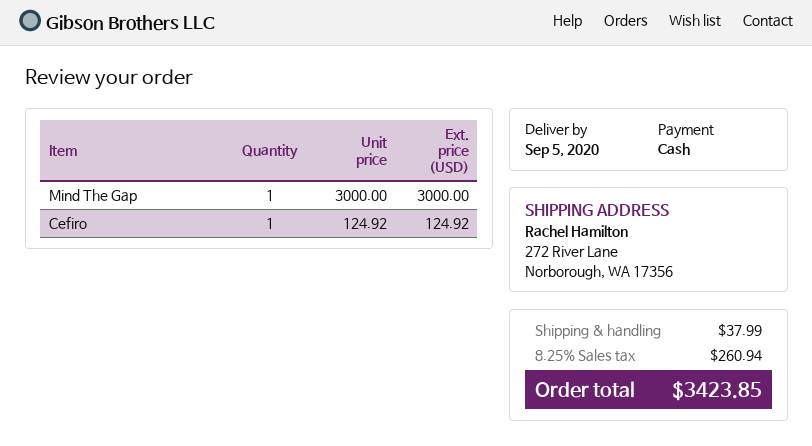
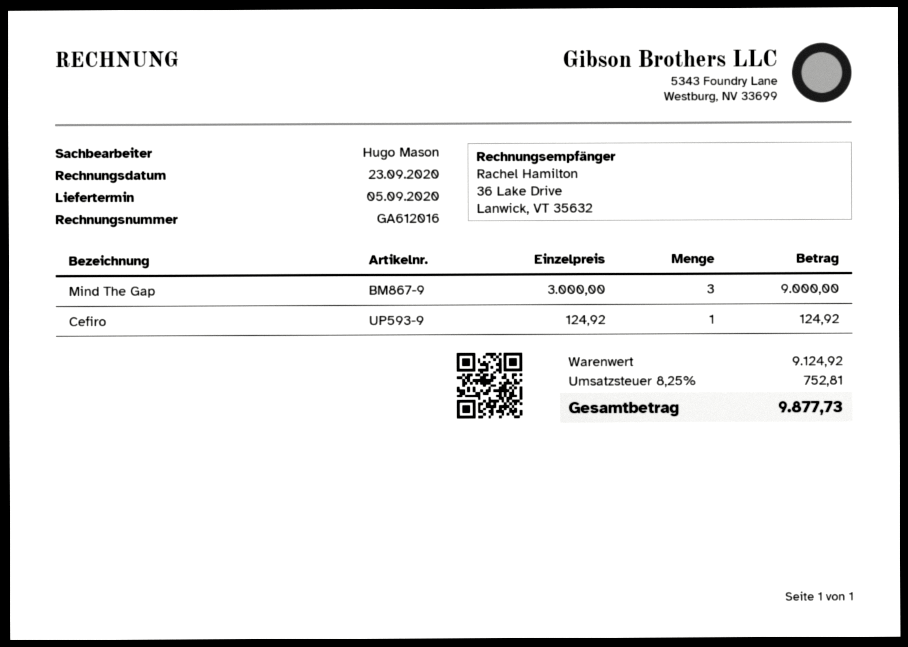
Mind The Gap: 1 x 3000.00 = 3000.00 -> 3 x 3000.00 = 9000.00
shipping: 37.99 -> none
tax: 8.25% = 260.94 -> 8.25% = 752.81
total: 3423.85 -> 9877.73

